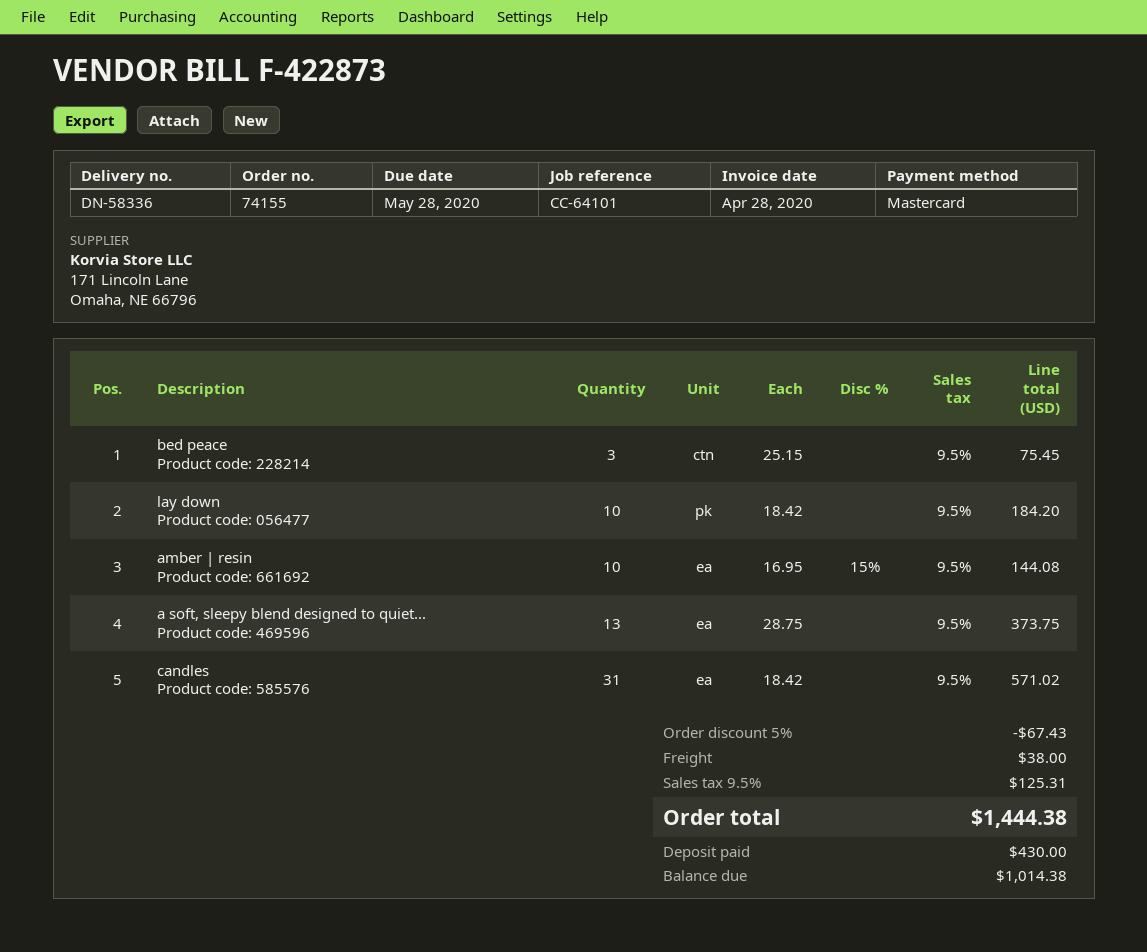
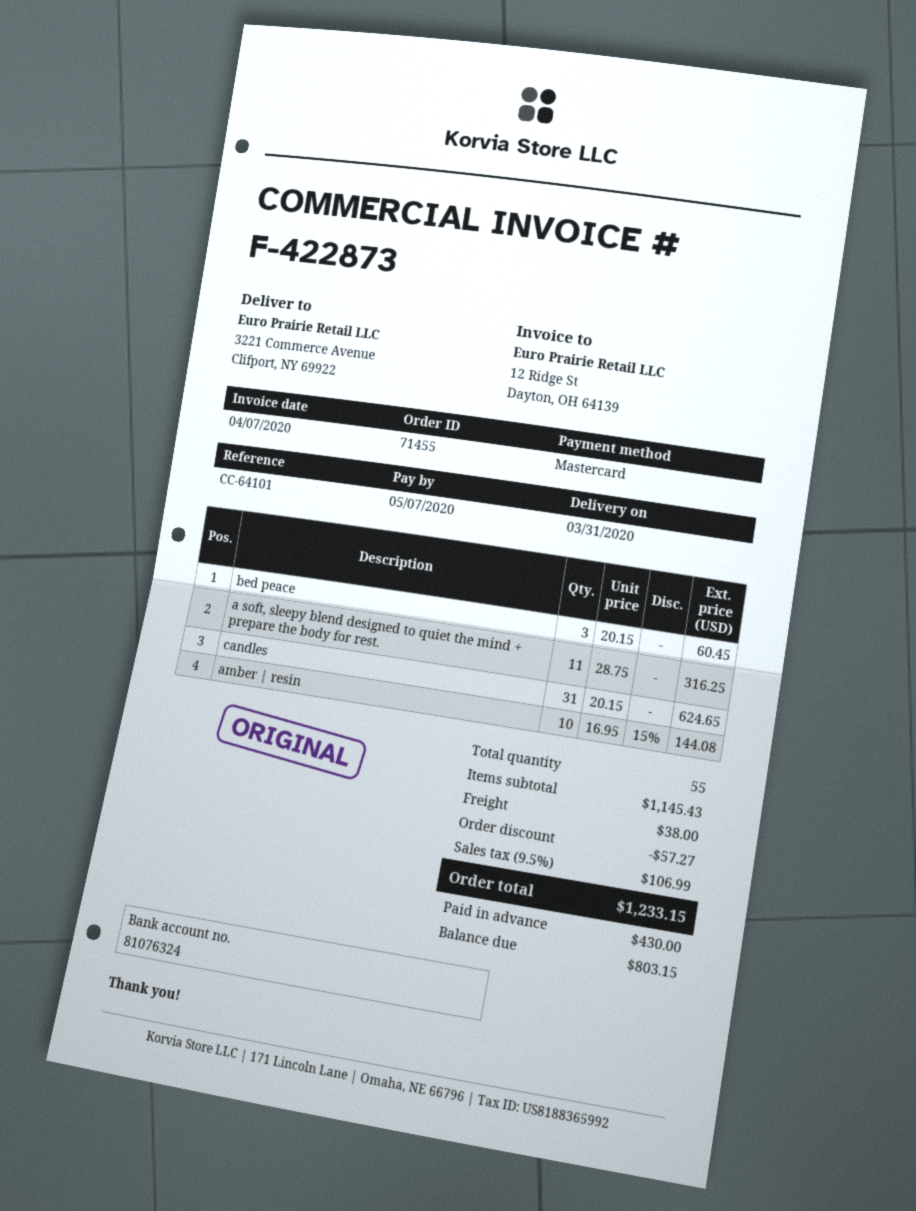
order number: 74155 -> 71455
invoice date: 2020-04-28 -> 2020-04-07
due date: 2020-05-28 -> 2020-05-07
bed peace: 3 x 25.15 = 75.45 -> 3 x 20.15 = 60.45
lay down: 10 x 18.42 = 184.20 -> none
a soft, sleepy blend designed to quiet...: 13 x 28.75 = 373.75 -> 11 x 28.75 = 316.25
candles: 31 x 18.42 = 571.02 -> 31 x 20.15 = 624.65
discount: 67.43 -> 57.27
tax: 9.5% = 125.31 -> 9.5% = 106.99
total: 1444.38 -> 1233.15
balance: 1014.38 -> 803.15

